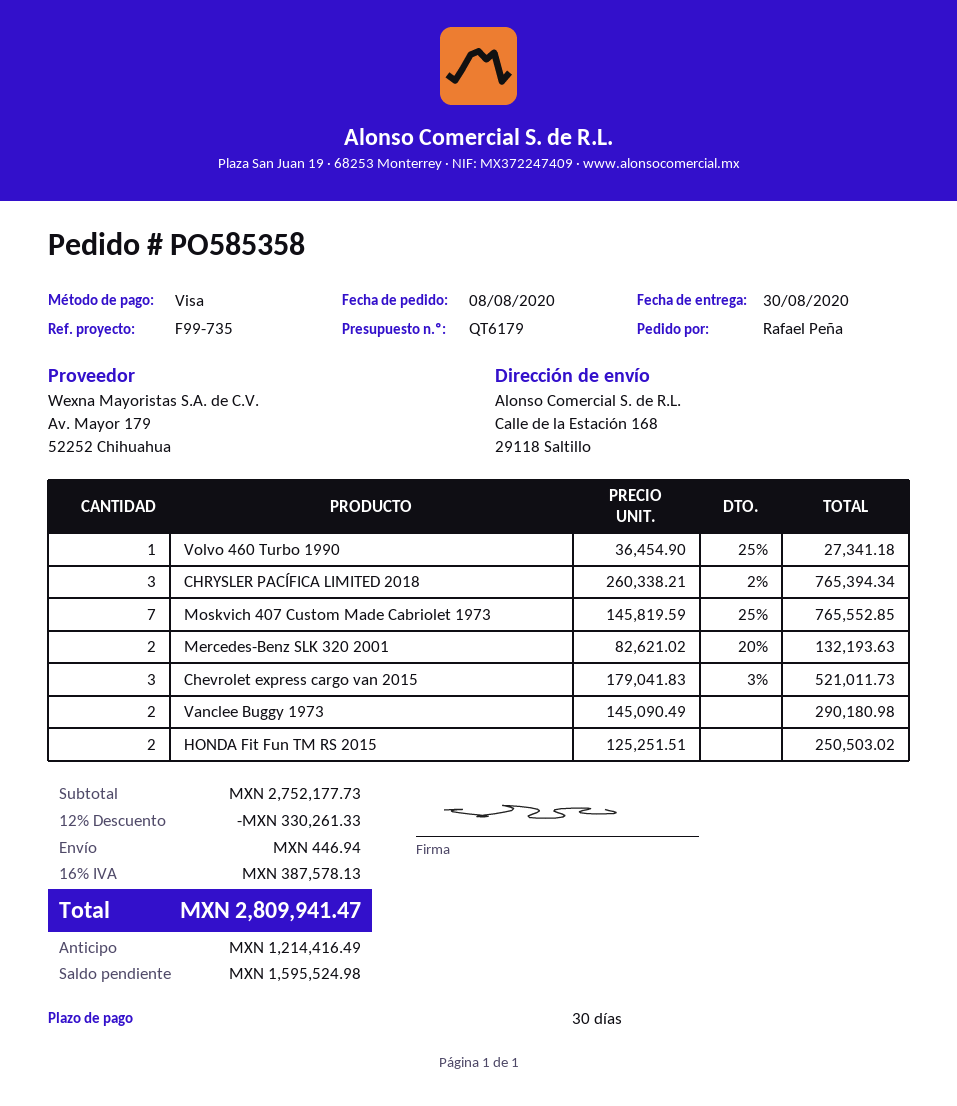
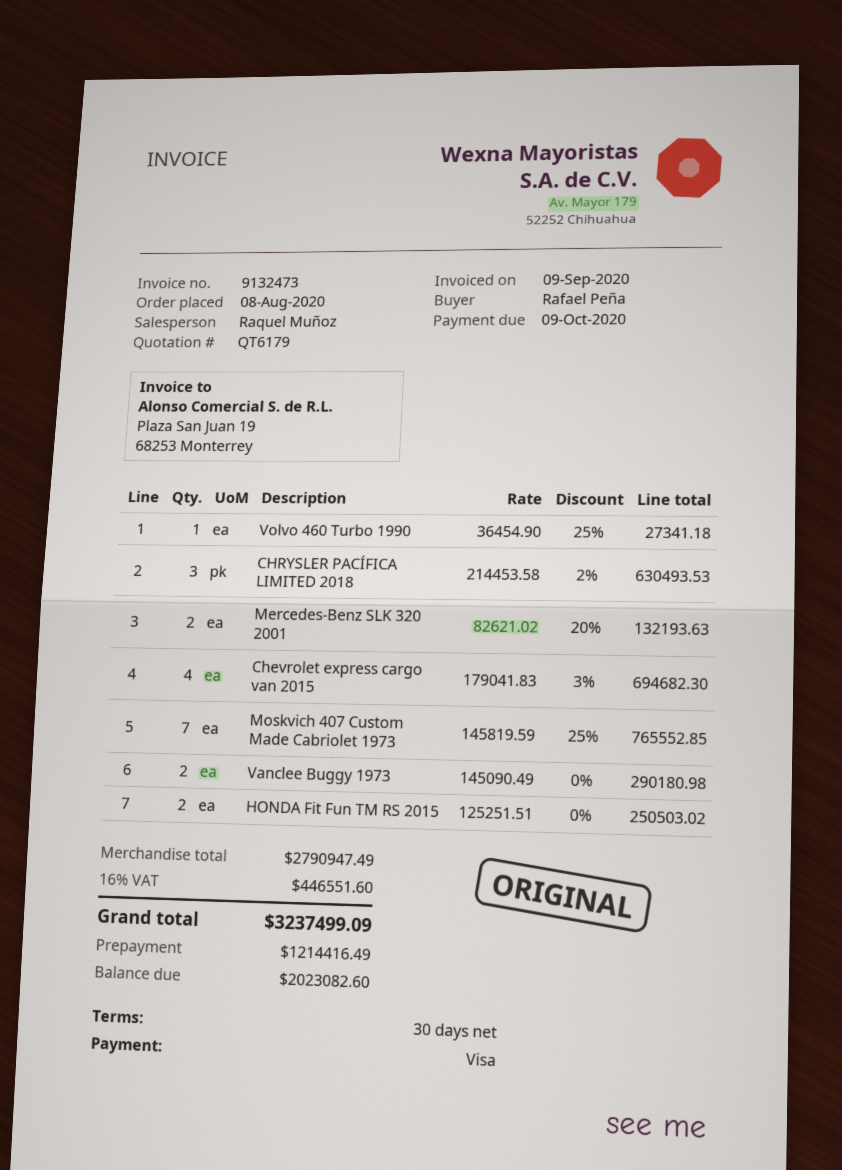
CHRYSLER PACÍFICA LIMITED 2018: 3 x 260338.21 - 2% = 765394.34 -> 3 x 214453.58 - 2% = 630493.53
Chevrolet express cargo van 2015: 3 x 179041.83 - 3% = 521011.73 -> 4 x 179041.83 - 3% = 694682.30
subtotal: 2752177.73 -> 2790947.49
discount: 12% = 330261.33 -> none
shipping: 446.94 -> none
tax: 16% = 387578.13 -> 16% = 446551.60
total: 2809941.47 -> 3237499.09
balance: 1595524.98 -> 2023082.60

